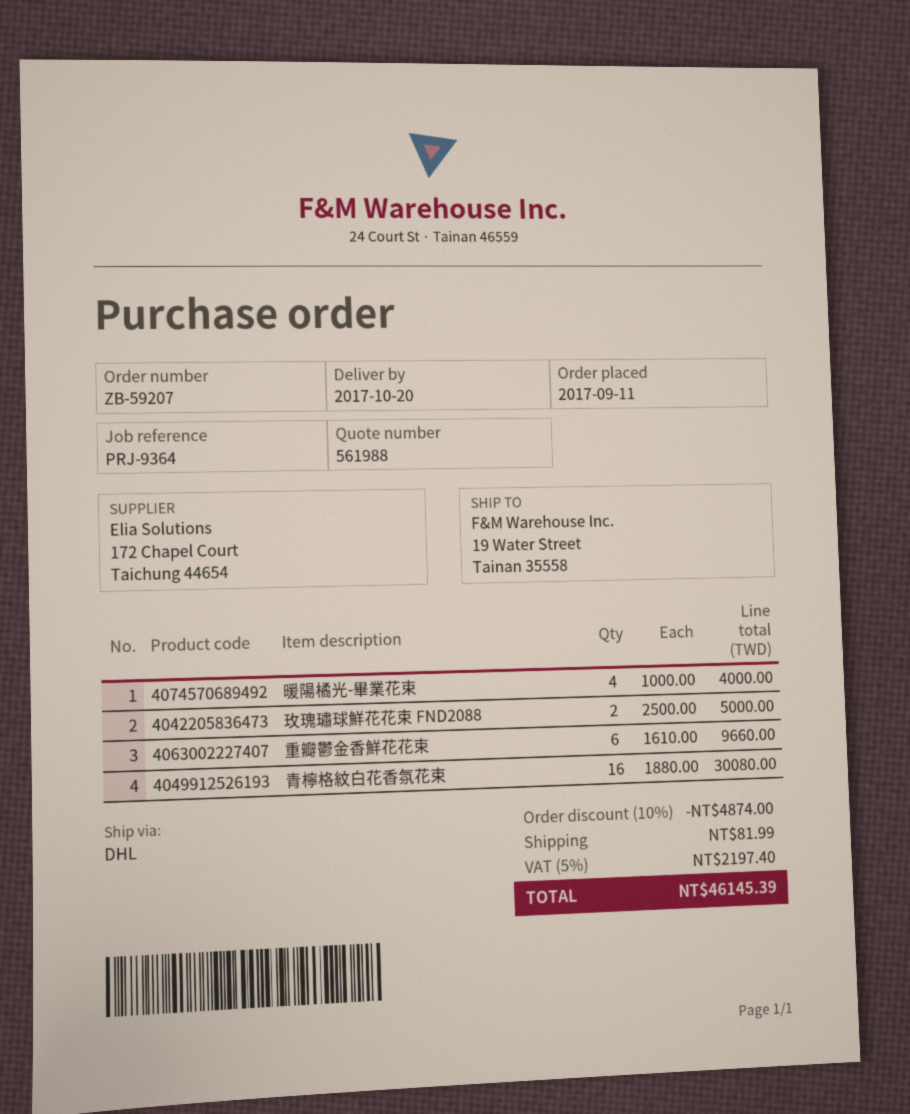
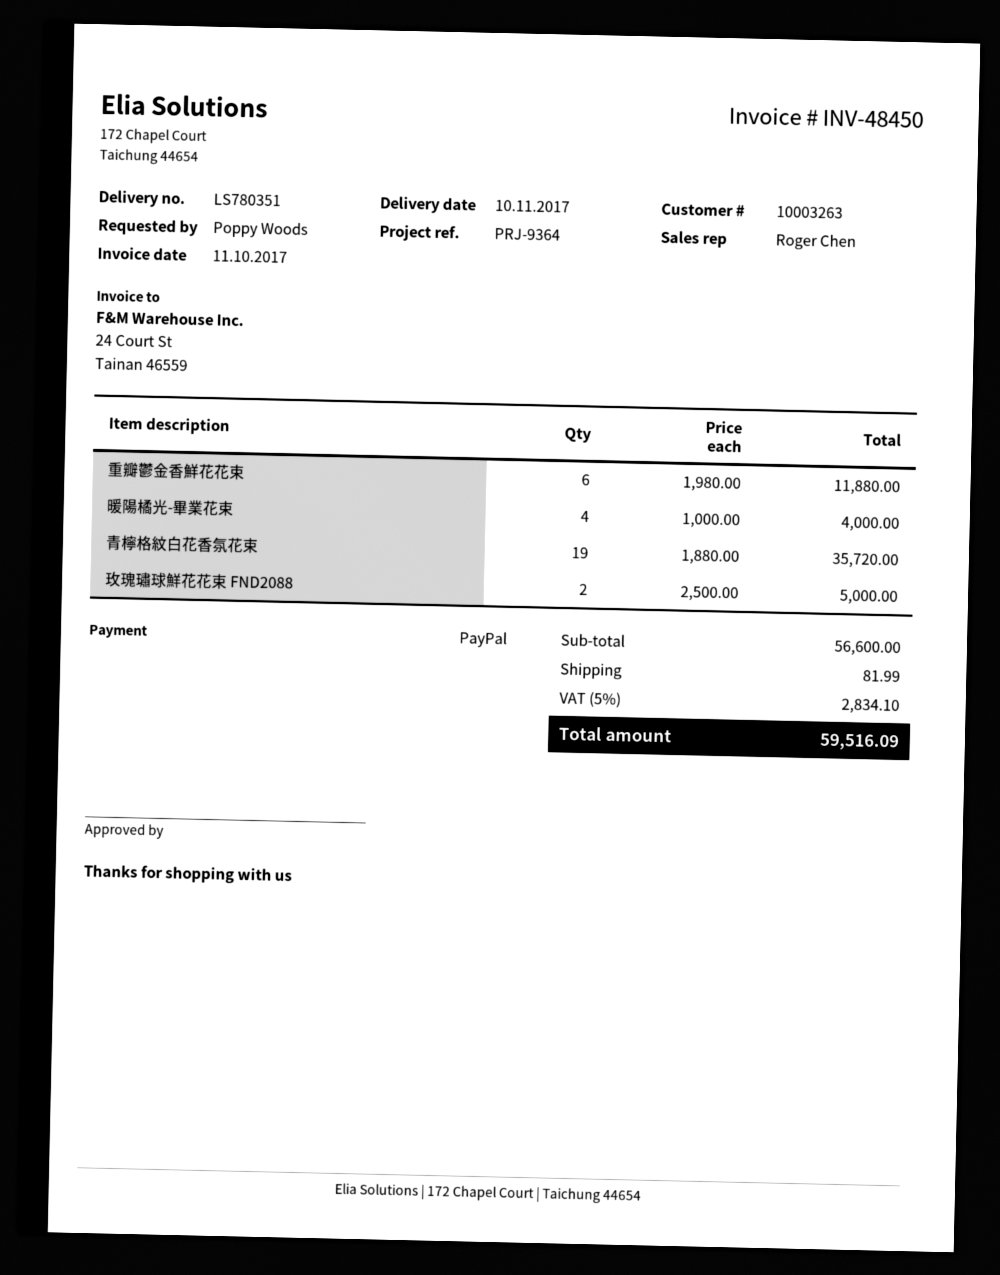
delivery date: 2017-10-20 -> 2017-11-10
重瓣鬱金香鮮花花束: 6 x 1610.00 = 9660.00 -> 6 x 1980.00 = 11880.00
青檸格紋白花香氛花束: 16 x 1880.00 = 30080.00 -> 19 x 1880.00 = 35720.00
discount: 10% = 4874.00 -> none
tax: 5% = 2197.40 -> 5% = 2834.10
total: 46145.39 -> 59516.09

